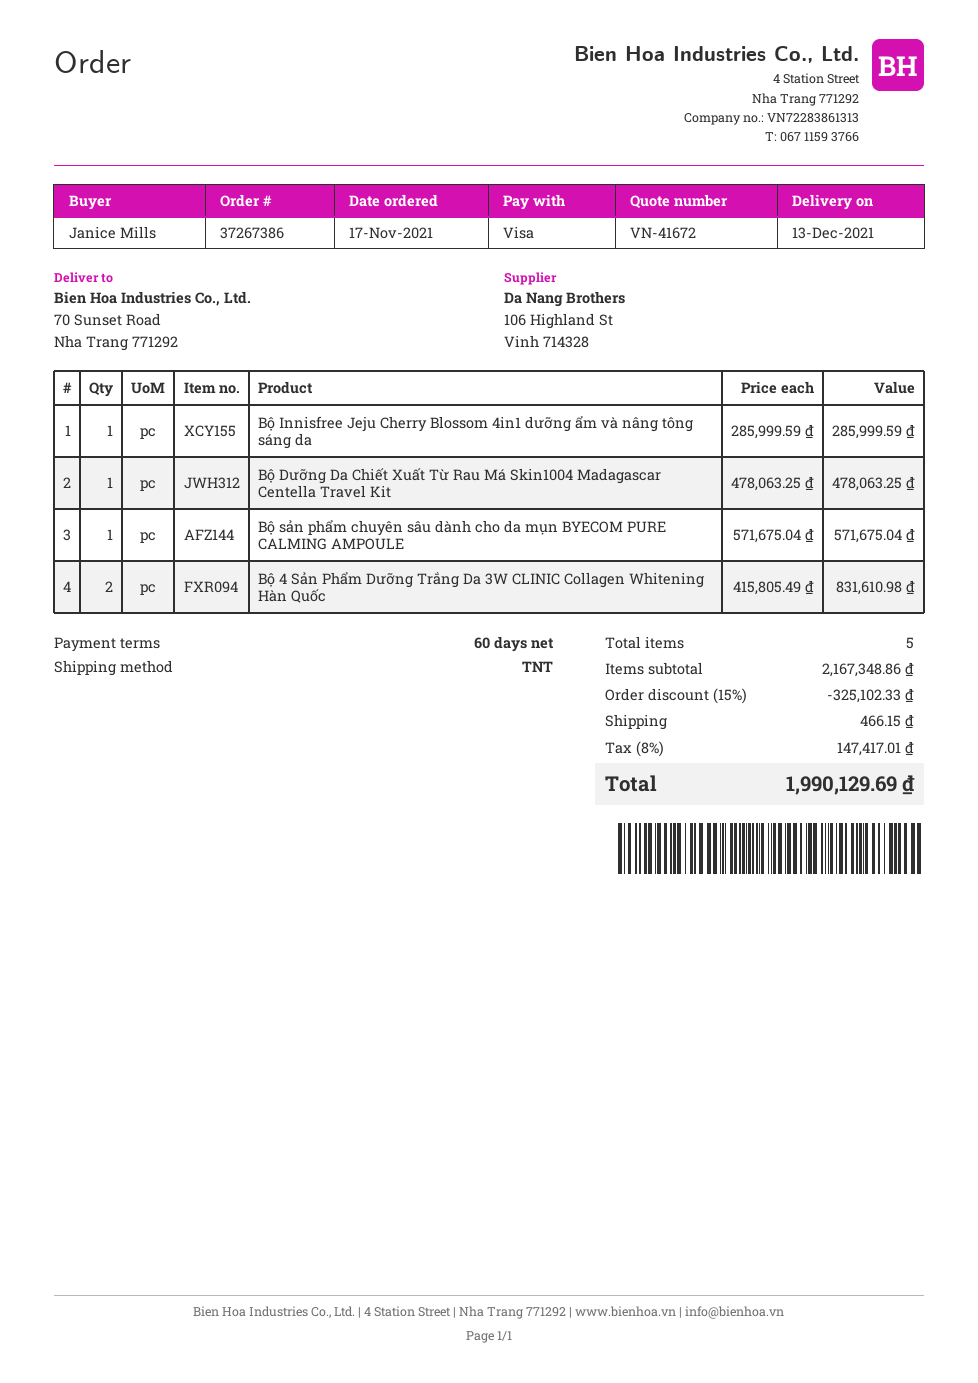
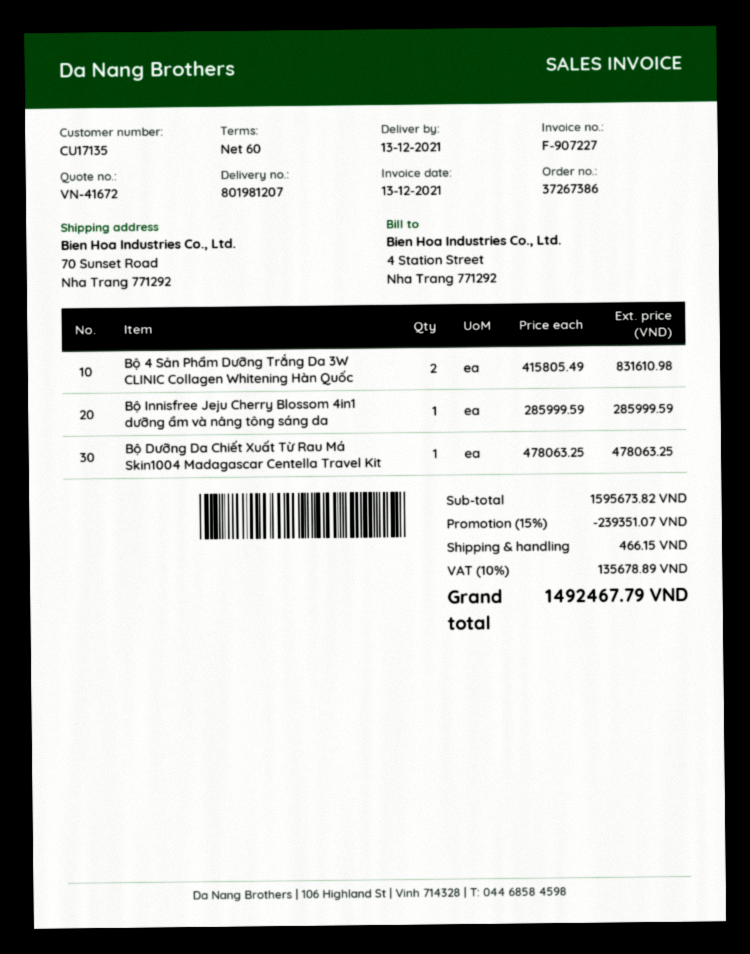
Bộ sản phẩm chuyên sâu dành cho da mụn BYECOM PURE CALMING AMPOULE: 1 x 571675.04 = 571675.04 -> none
subtotal: 2167348.86 -> 1595673.82
discount: 15% = 325102.33 -> 15% = 239351.07
tax: 8% = 147417.01 -> 10% = 135678.89
total: 1990129.69 -> 1492467.79

